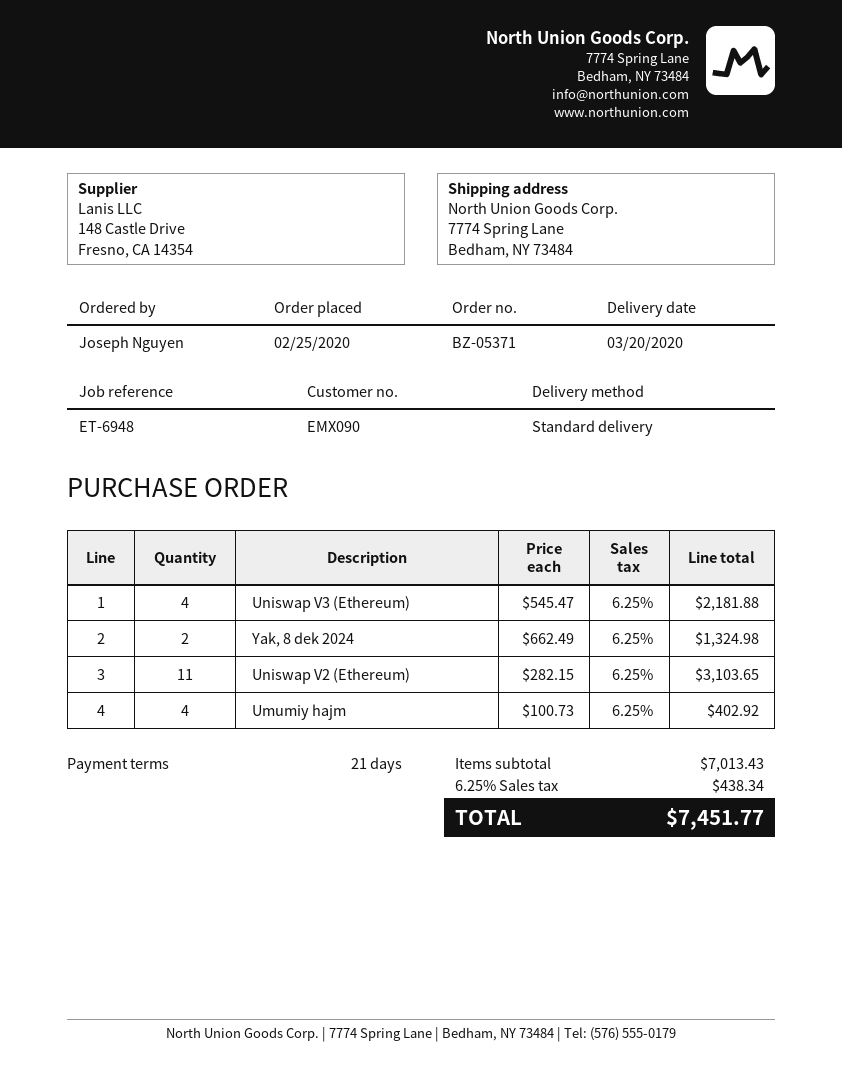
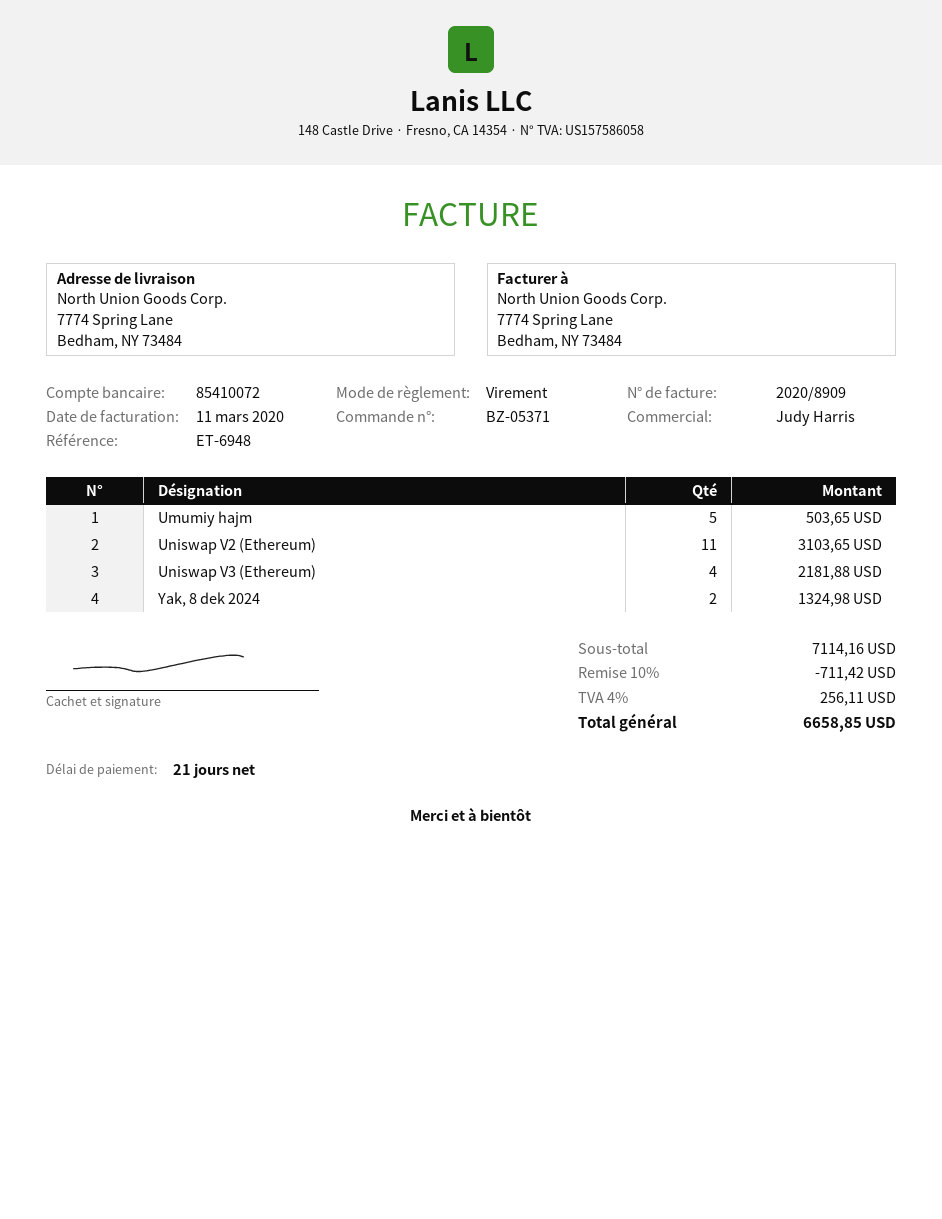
Umumiy hajm: 4 for 402.92 -> 5 for 503.65
subtotal: 7013.43 -> 7114.16
discount: none -> 10% = 711.42
tax: 6.25% = 438.34 -> 4% = 256.11
total: 7451.77 -> 6658.85

